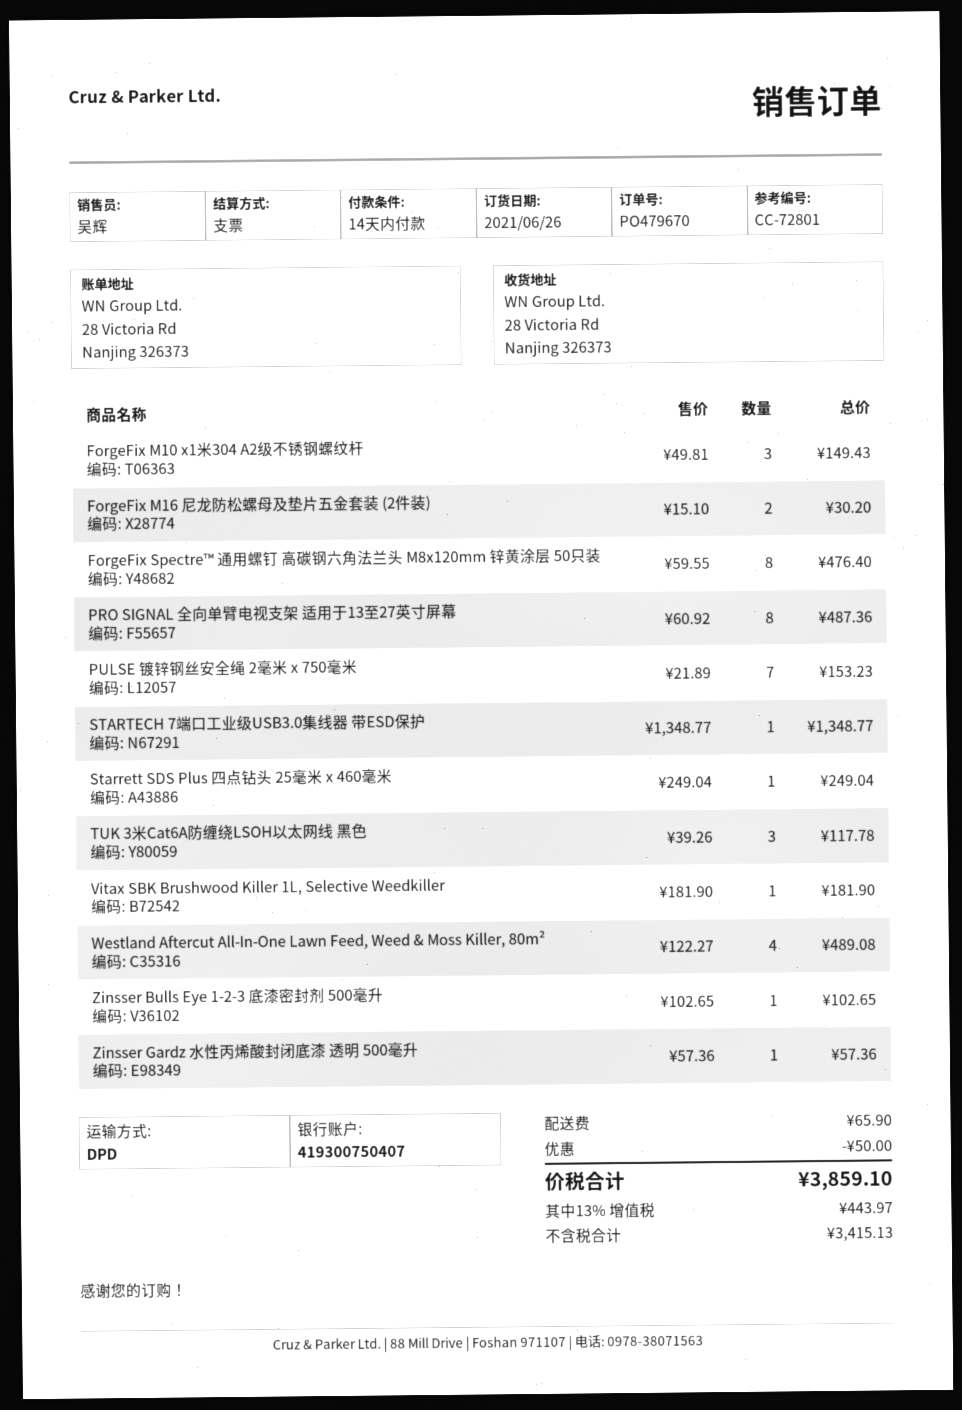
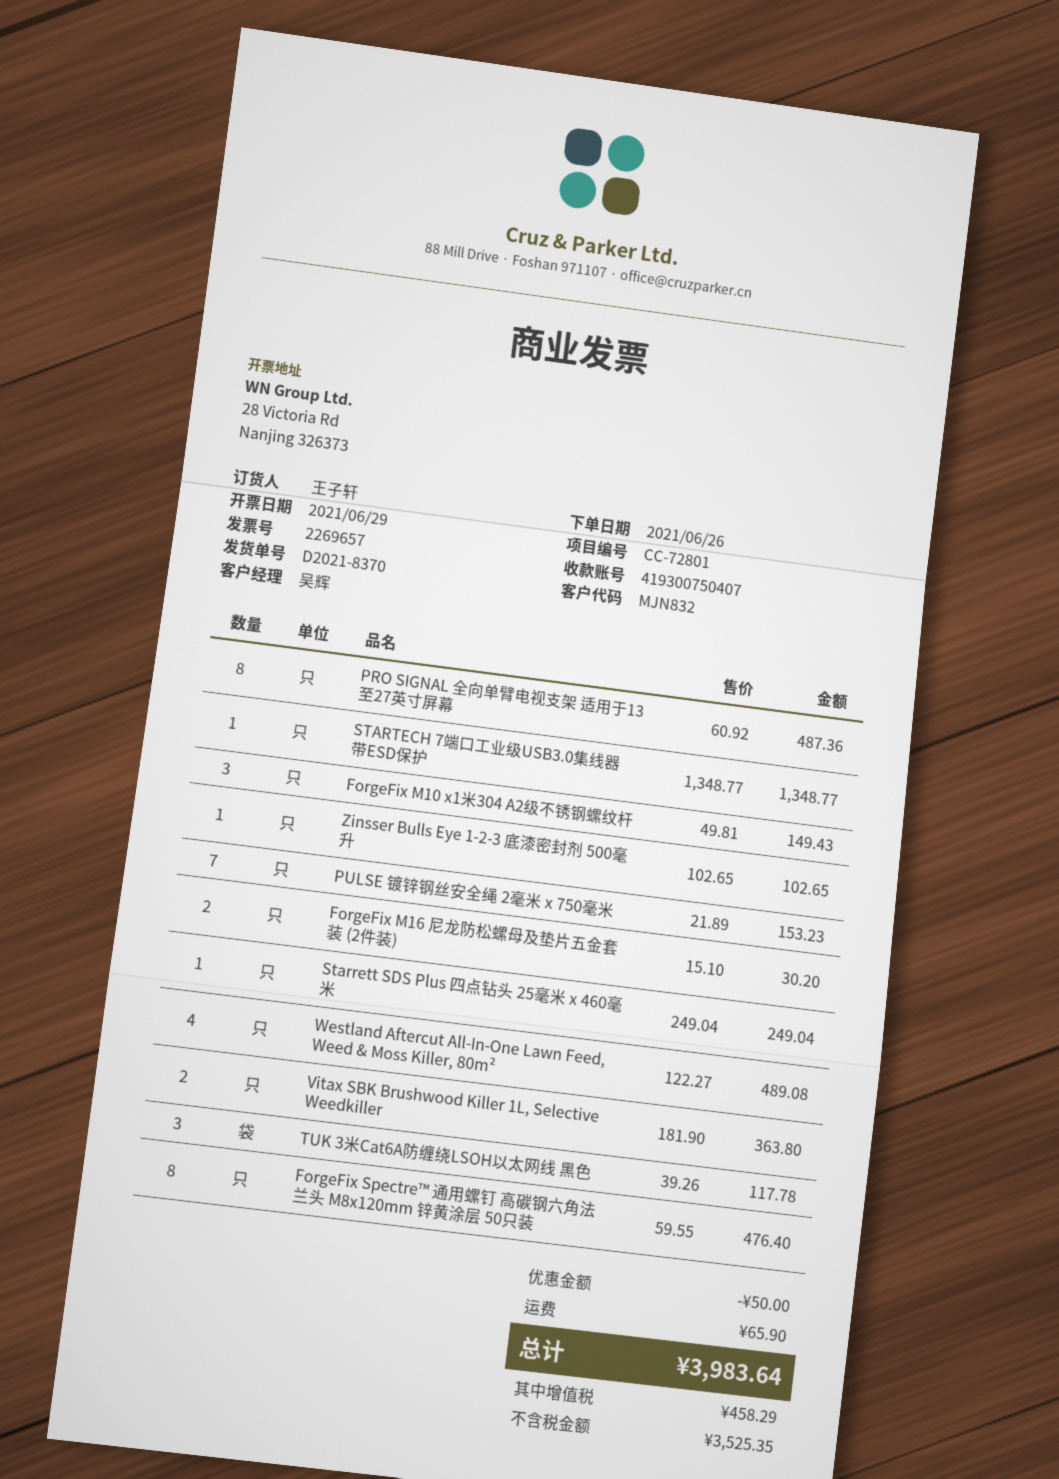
Vitax SBK Brushwood Killer 1L, Selective Weedkiller: 1 x 181.90 = 181.90 -> 2 x 181.90 = 363.80
Zinsser Gardz 水性丙烯酸封闭底漆 透明 500毫升: 1 x 57.36 = 57.36 -> none
net: 3415.13 -> 3525.35
tax: 443.97 -> 458.29
total: 3859.10 -> 3983.64

